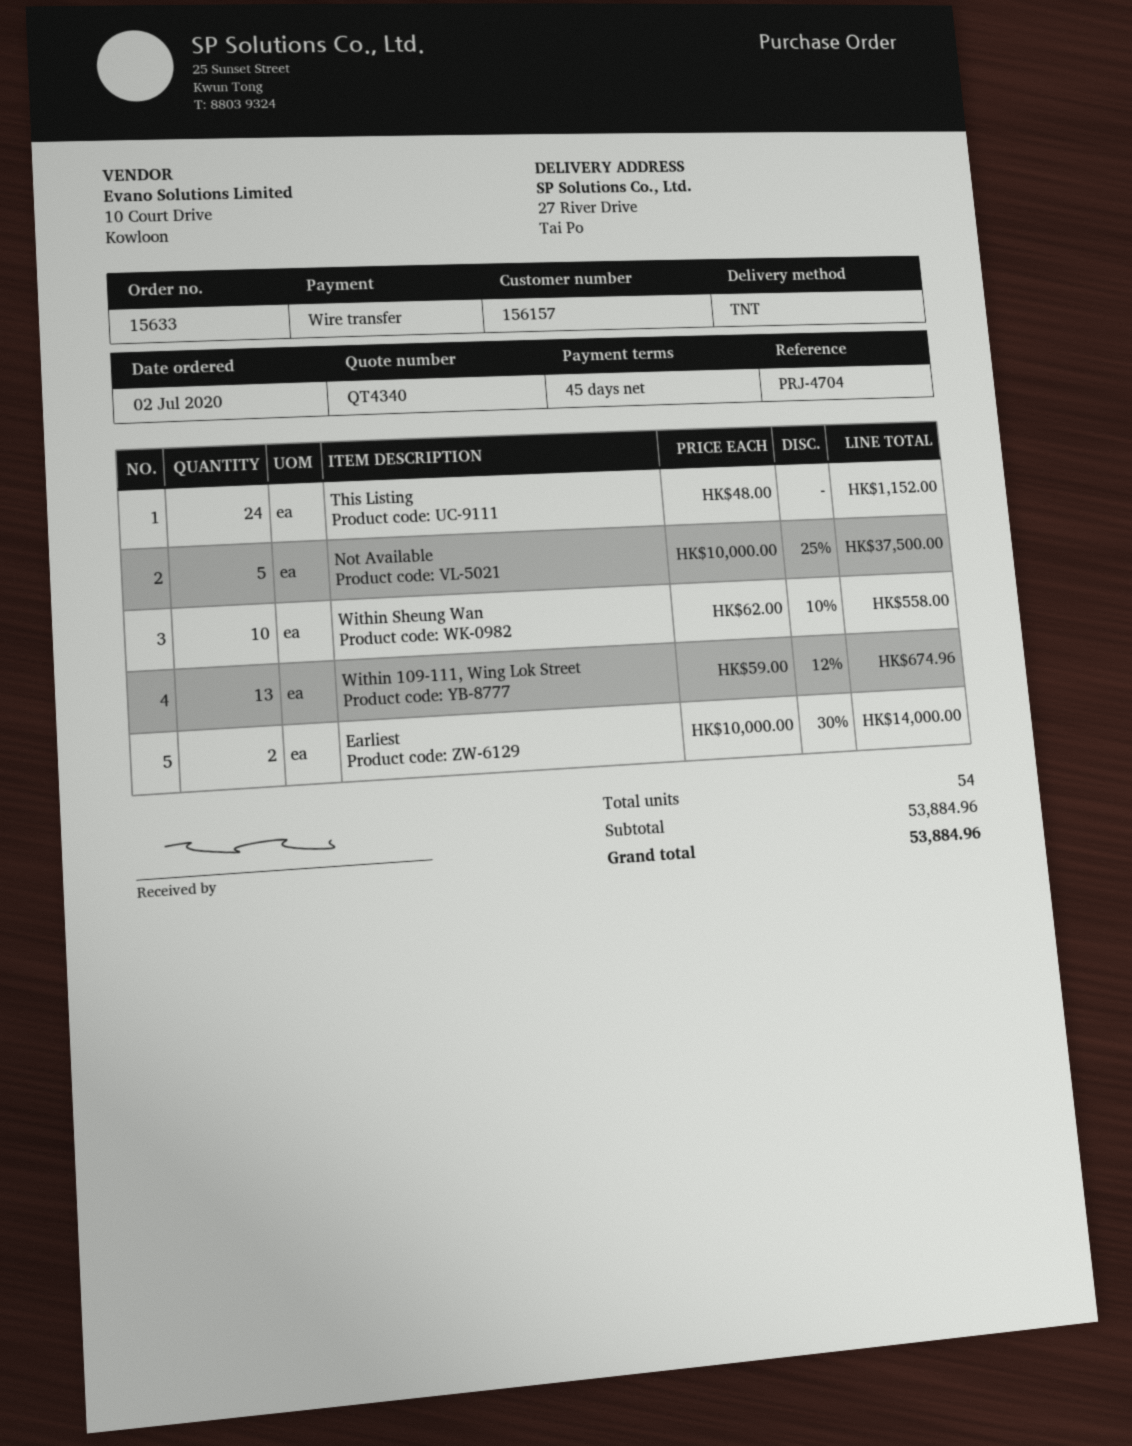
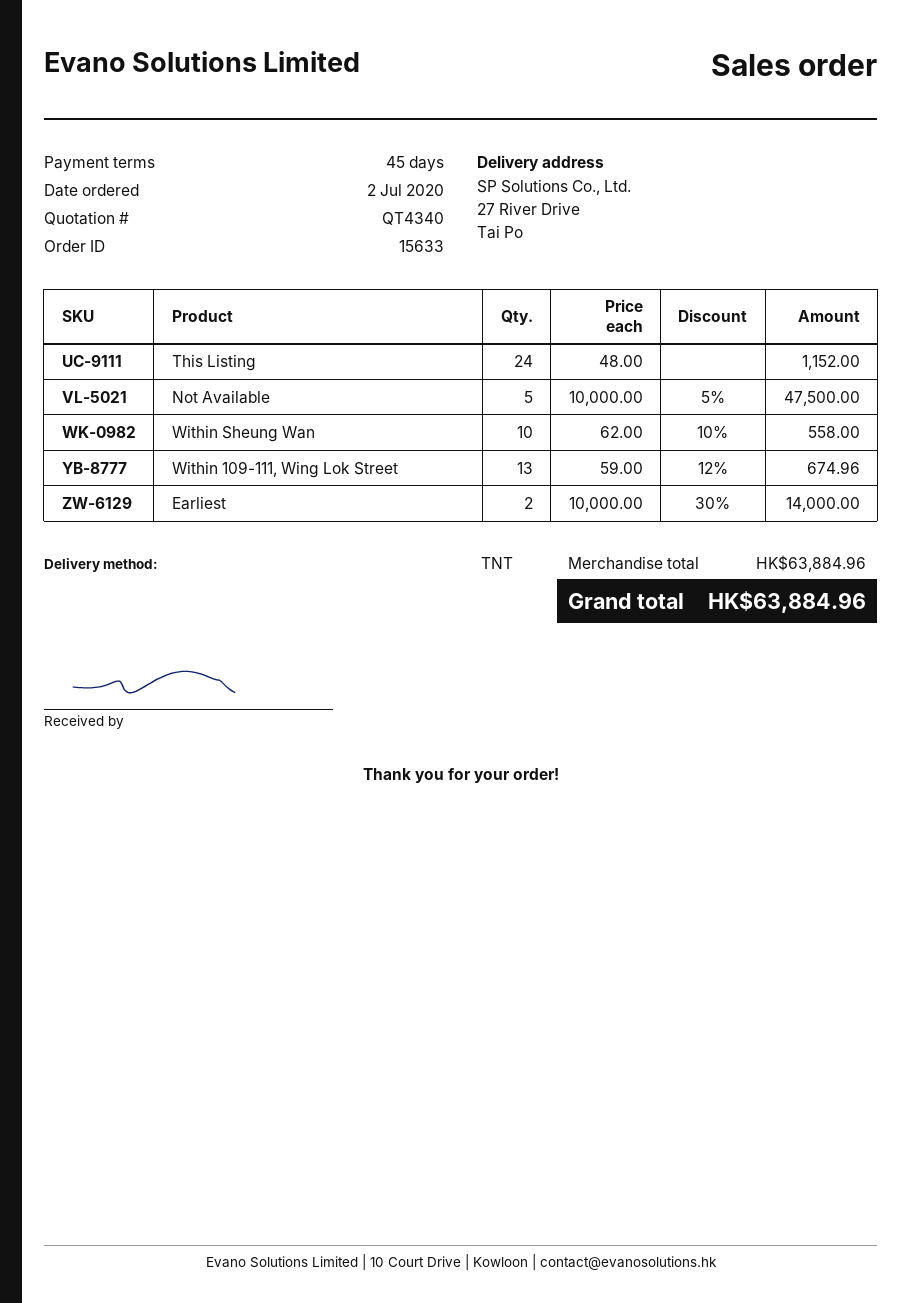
Not Available: 5 x 10000.00 - 25% = 37500.00 -> 5 x 10000.00 - 5% = 47500.00
subtotal: 53884.96 -> 63884.96
total: 53884.96 -> 63884.96

